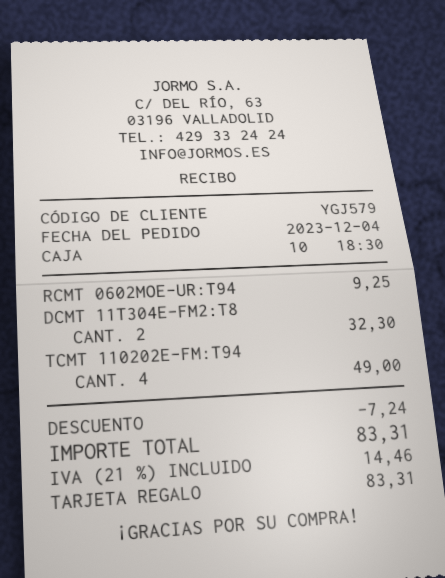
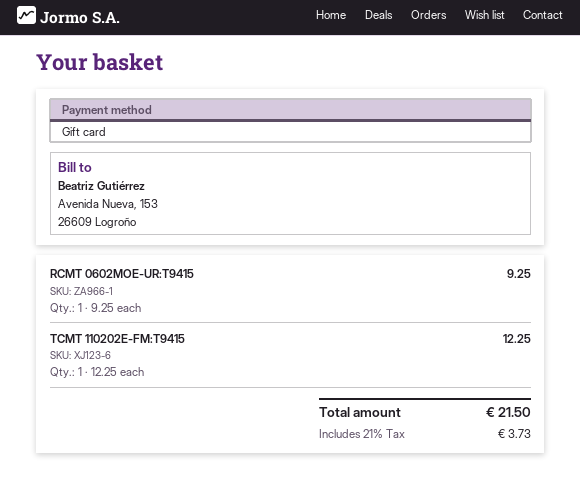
DCMT 11T304E-FM2:T8: 2 for 32.30 -> none
TCMT 110202E-FM:T94: 4 for 49.00 -> 1 for 12.25
discount: 7.24 -> none
tax: 21% = 14.46 -> 21% = 3.73
total: 83.31 -> 21.50

